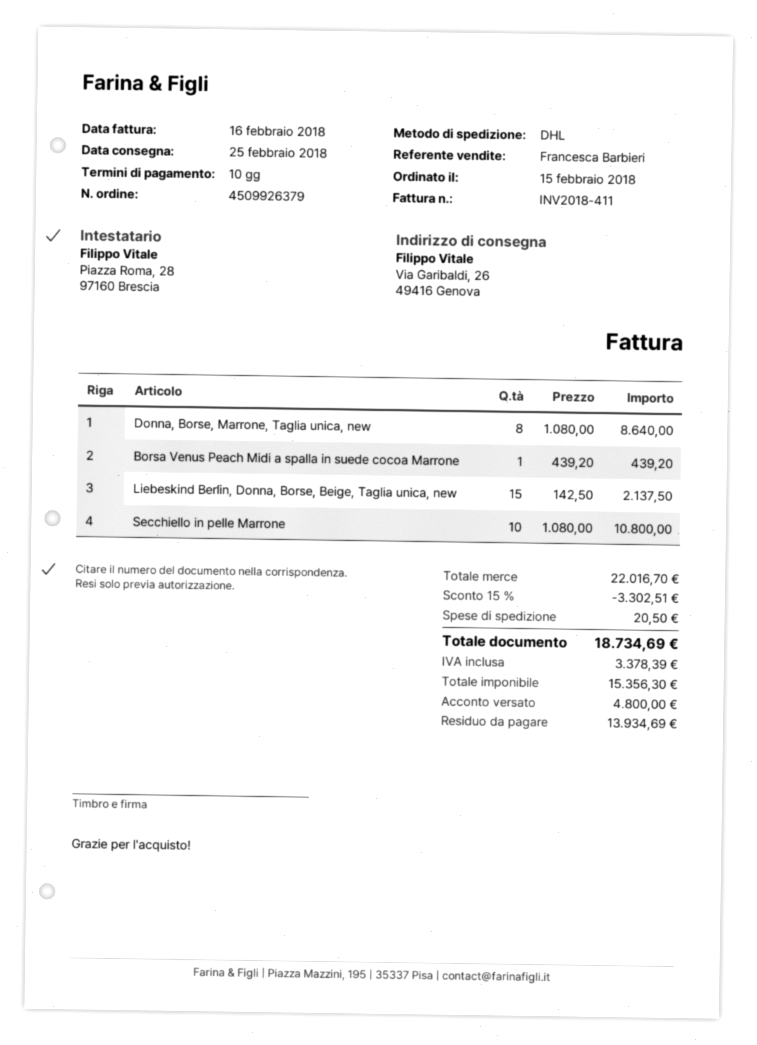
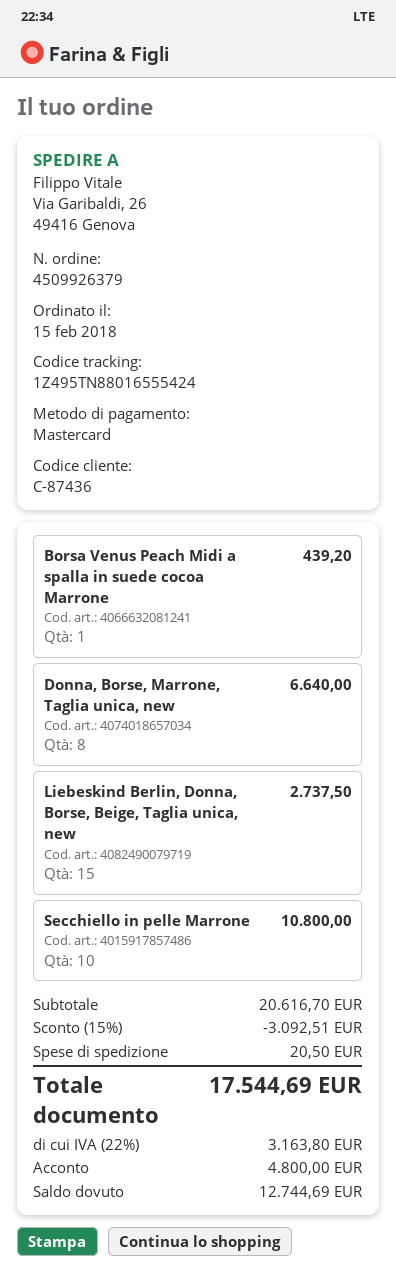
Donna, Borse, Marrone, Taglia unica, new: 8 for 8640.00 -> 8 for 6640.00
Liebeskind Berlin, Donna, Borse, Beige, Taglia unica, new: 15 for 2137.50 -> 15 for 2737.50
subtotal: 22016.70 -> 20616.70
discount: 15% = 3302.51 -> 15% = 3092.51
tax: 3378.39 -> 3163.80
total: 18734.69 -> 17544.69
balance: 13934.69 -> 12744.69

